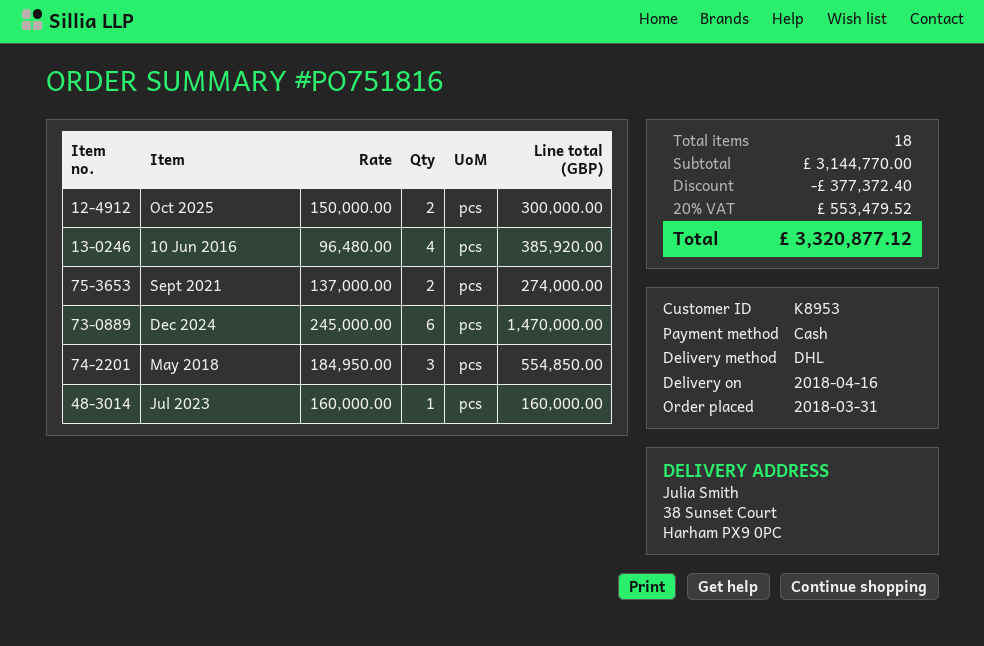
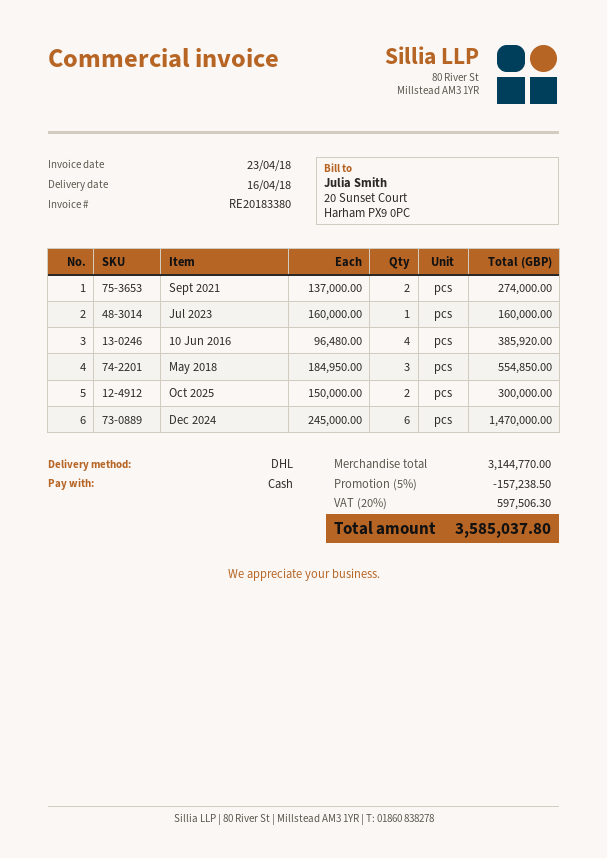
discount: 377372.40 -> 157238.50
tax: 20% = 553479.52 -> 20% = 597506.30
total: 3320877.12 -> 3585037.80

